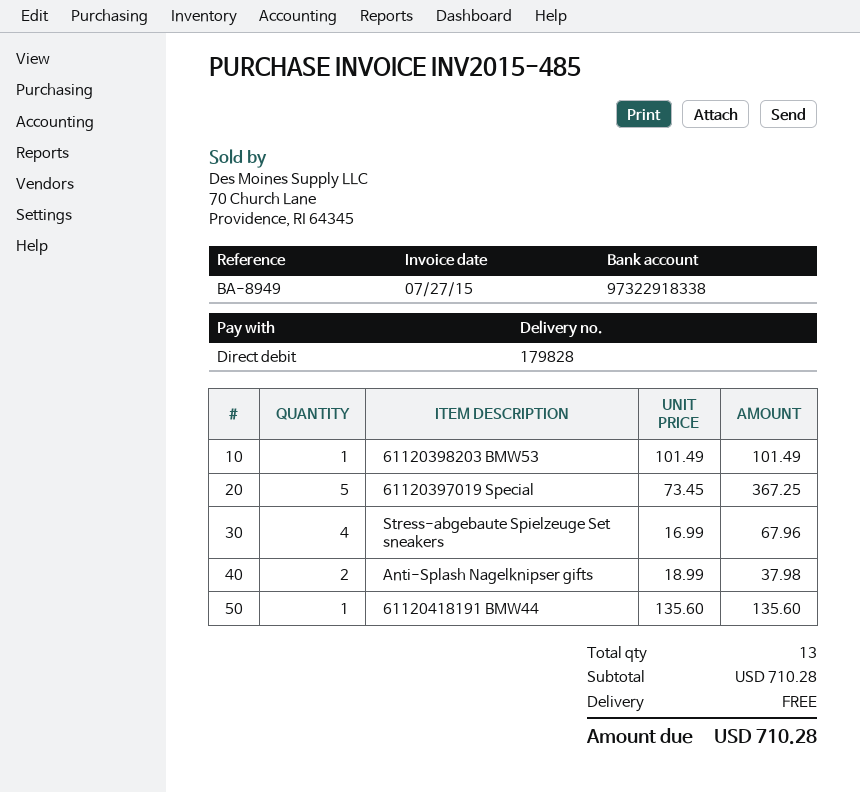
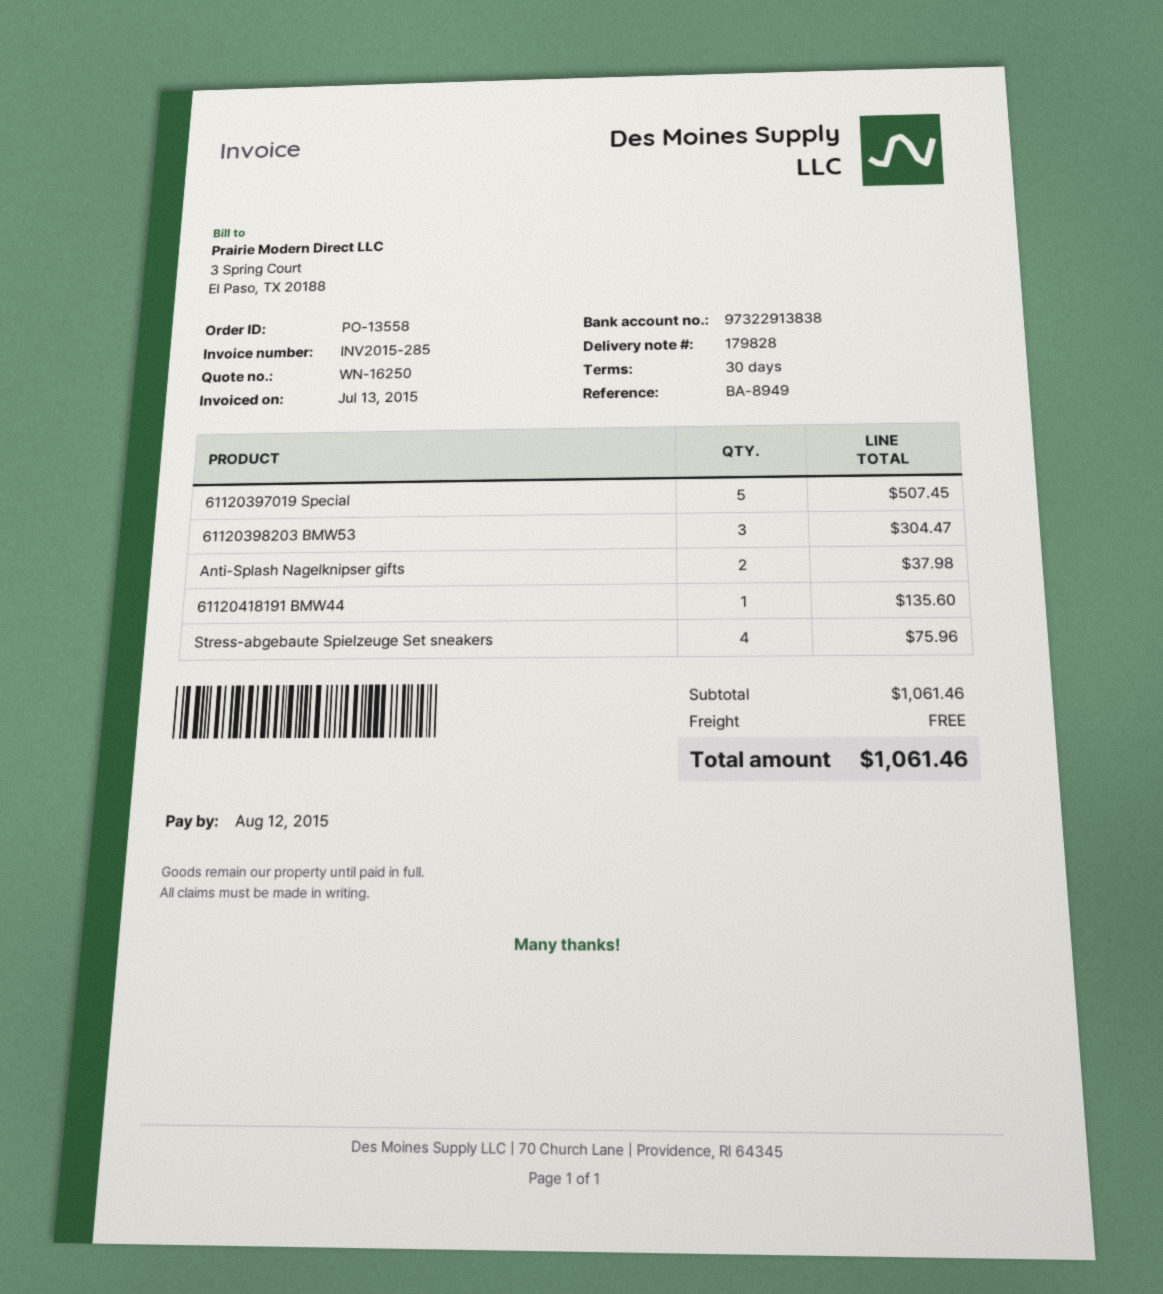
invoice number: INV2015-485 -> INV2015-285
invoice date: 2015-07-27 -> 2015-07-13
bank account: 97322918338 -> 97322913838
61120398203 BMW53: 1 for 101.49 -> 3 for 304.47
61120397019 Special: 5 for 367.25 -> 5 for 507.45
Stress-abgebaute Spielzeuge Set sneakers: 4 for 67.96 -> 4 for 75.96
subtotal: 710.28 -> 1061.46
total: 710.28 -> 1061.46

